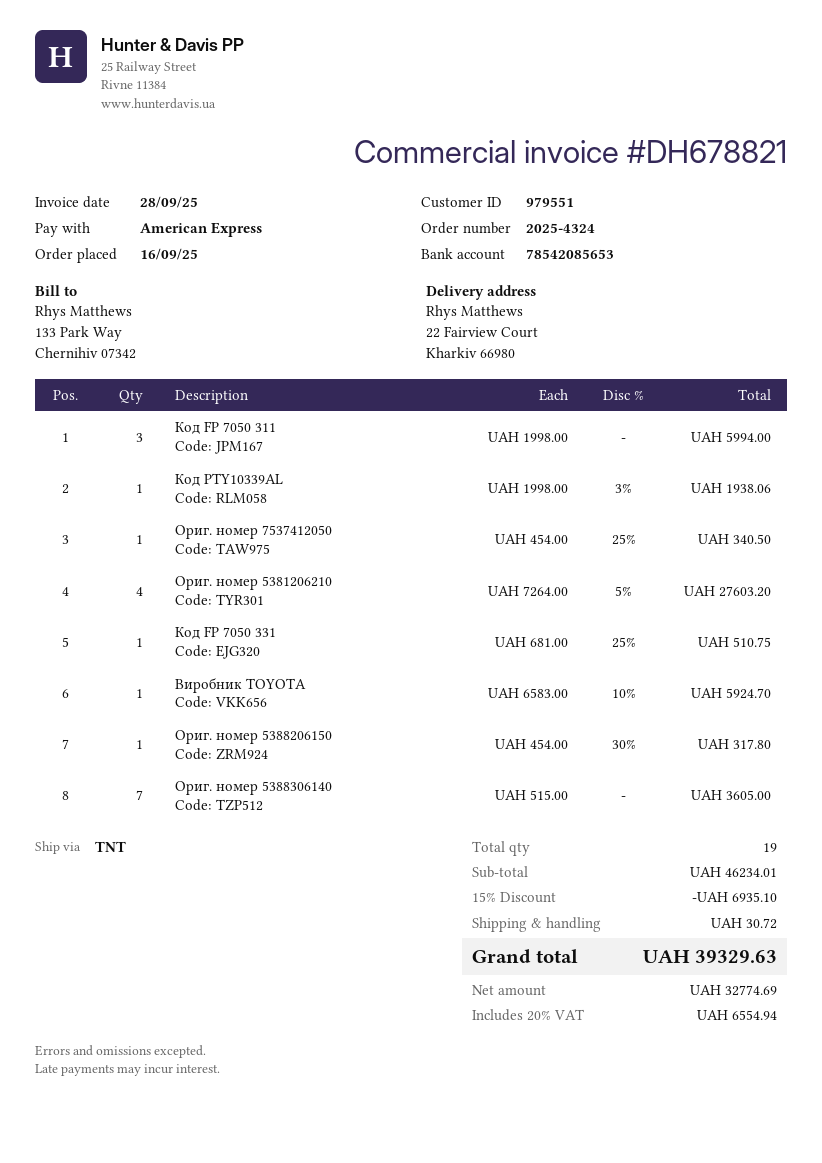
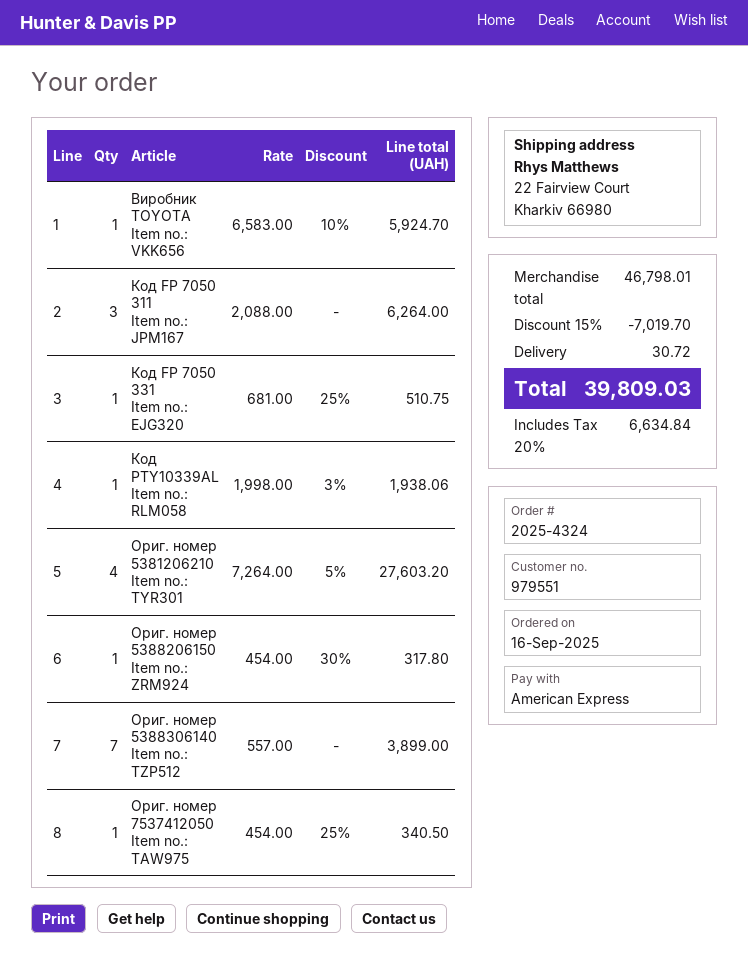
Код FP 7050 311: 3 x 1998.00 = 5994.00 -> 3 x 2088.00 = 6264.00
Ориг. номер 5388306140: 7 x 515.00 = 3605.00 -> 7 x 557.00 = 3899.00
subtotal: 46234.01 -> 46798.01
discount: 15% = 6935.10 -> 15% = 7019.70
tax: 20% = 6554.94 -> 20% = 6634.84
total: 39329.63 -> 39809.03

